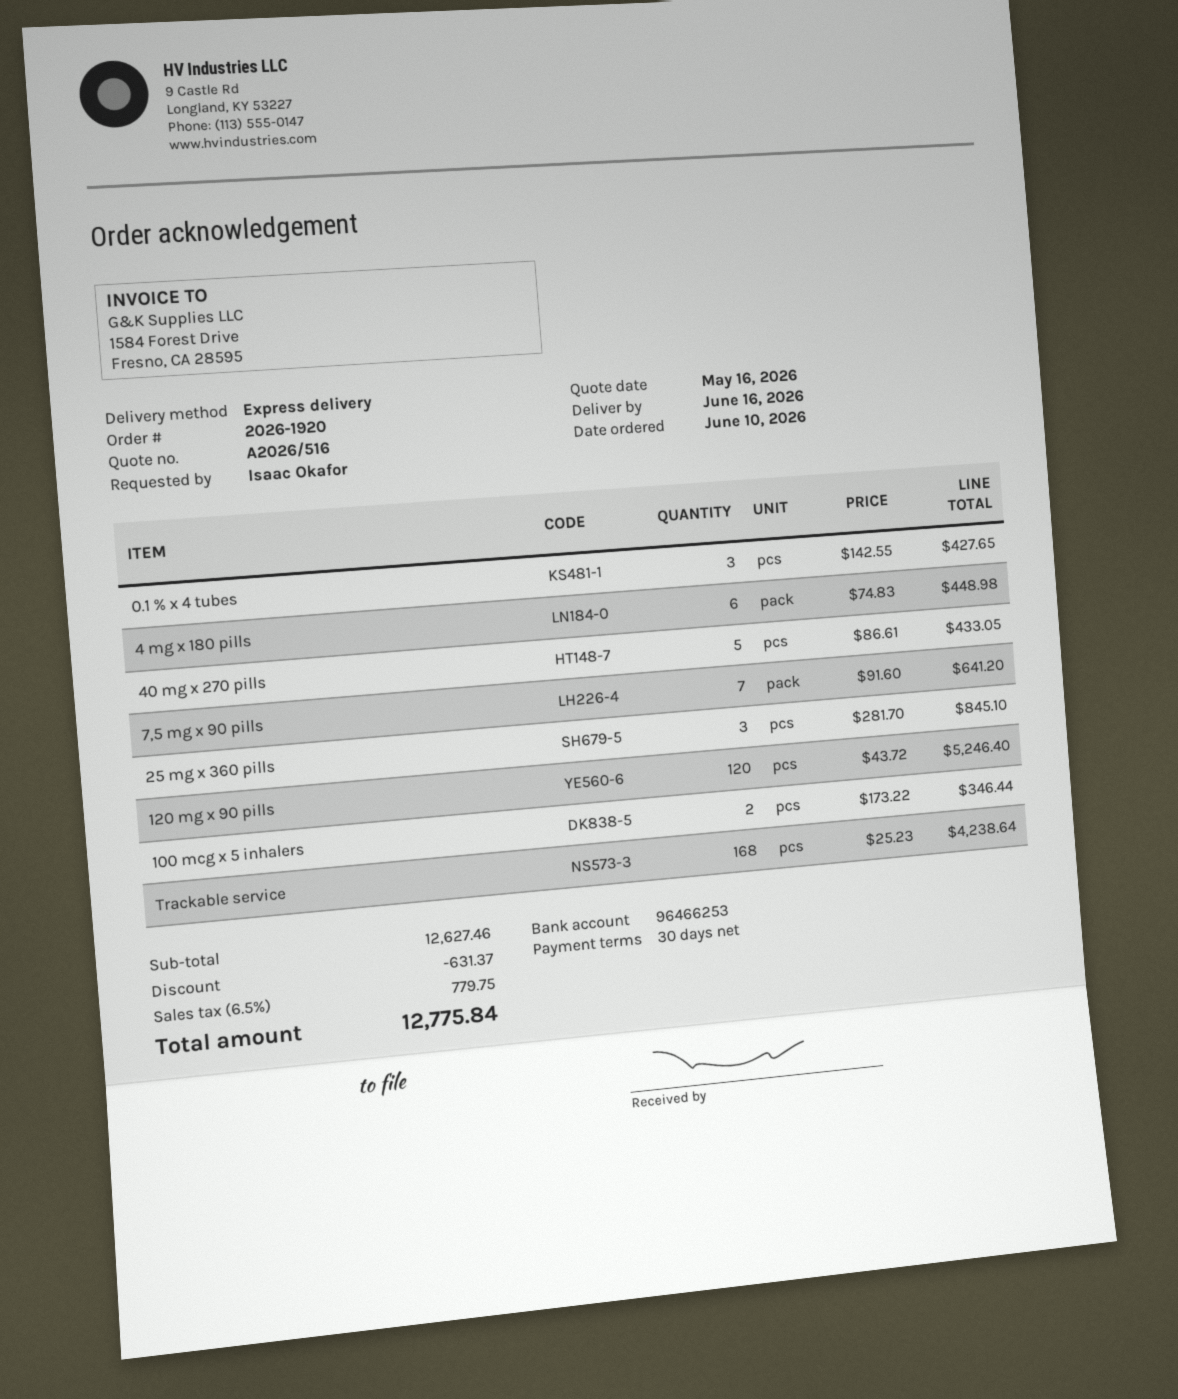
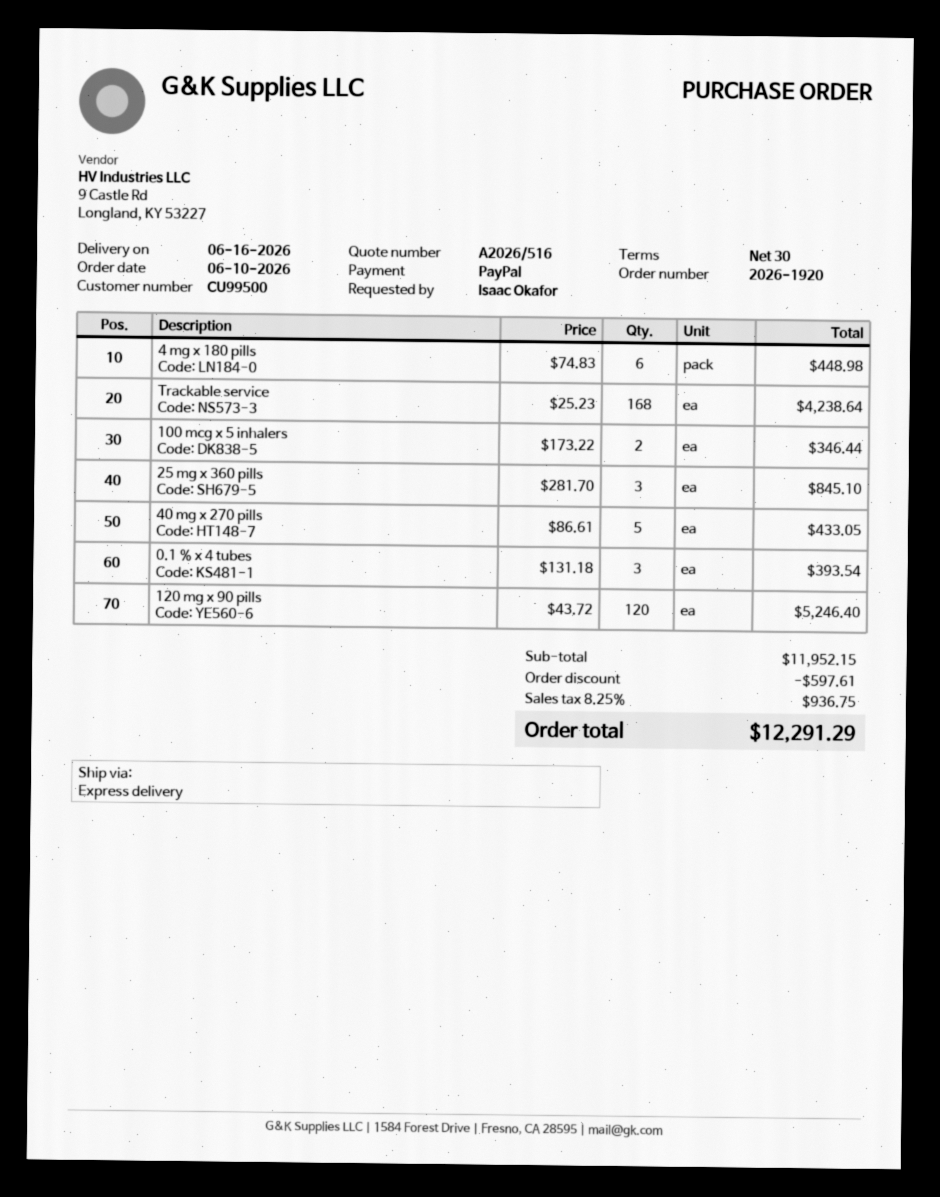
0.1 % x 4 tubes: 3 x 142.55 = 427.65 -> 3 x 131.18 = 393.54
7,5 mg x 90 pills: 7 x 91.60 = 641.20 -> none
subtotal: 12627.46 -> 11952.15
discount: 631.37 -> 597.61
tax: 6.5% = 779.75 -> 8.25% = 936.75
total: 12775.84 -> 12291.29

